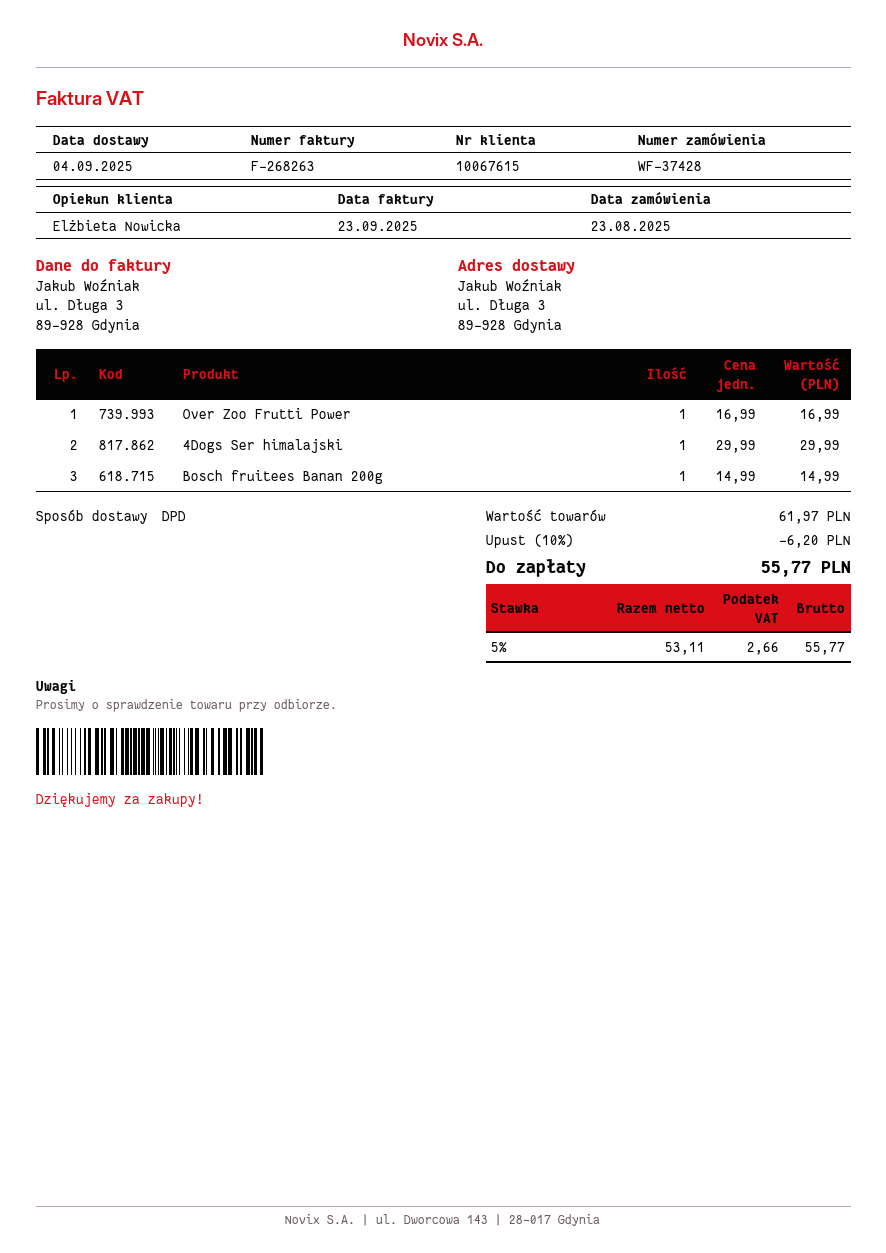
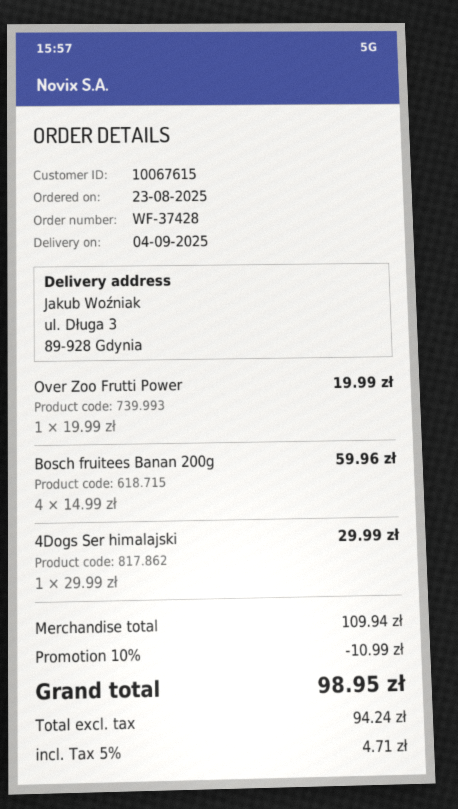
Over Zoo Frutti Power: 1 x 16.99 = 16.99 -> 1 x 19.99 = 19.99
Bosch fruitees Banan 200g: 1 x 14.99 = 14.99 -> 4 x 14.99 = 59.96
subtotal: 61.97 -> 109.94
discount: 10% = 6.20 -> 10% = 10.99
net: 53.11 -> 94.24
tax: 5% = 2.66 -> 5% = 4.71
total: 55.77 -> 98.95

